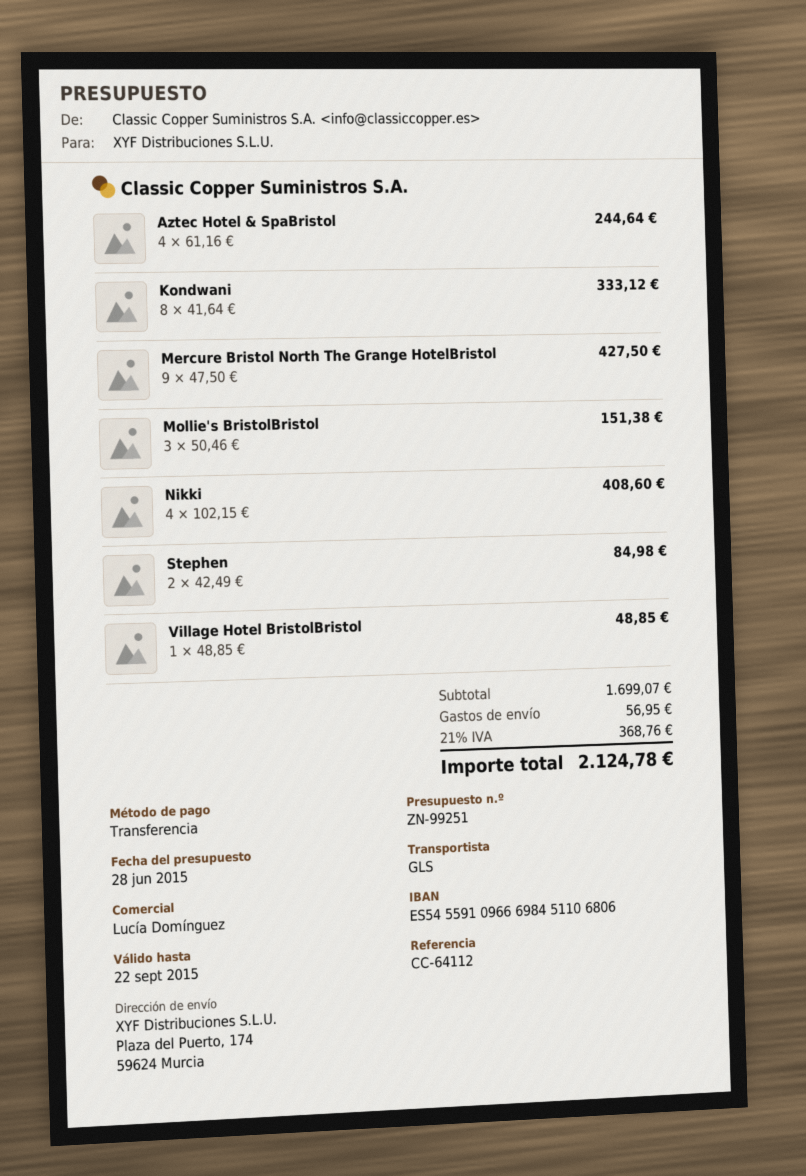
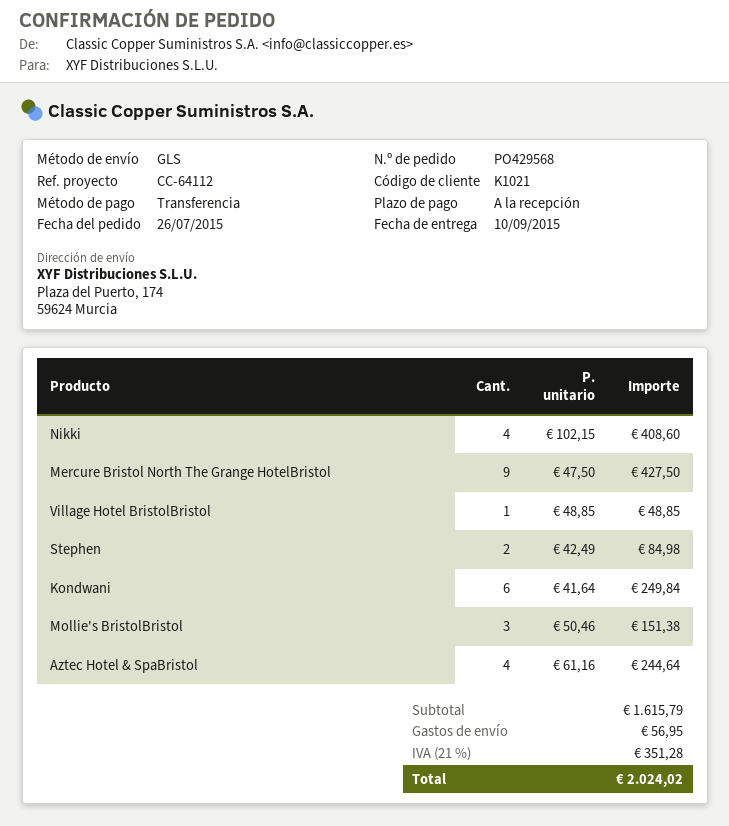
Kondwani: 8 x 41.64 = 333.12 -> 6 x 41.64 = 249.84
subtotal: 1699.07 -> 1615.79
tax: 21% = 368.76 -> 21% = 351.28
total: 2124.78 -> 2024.02

